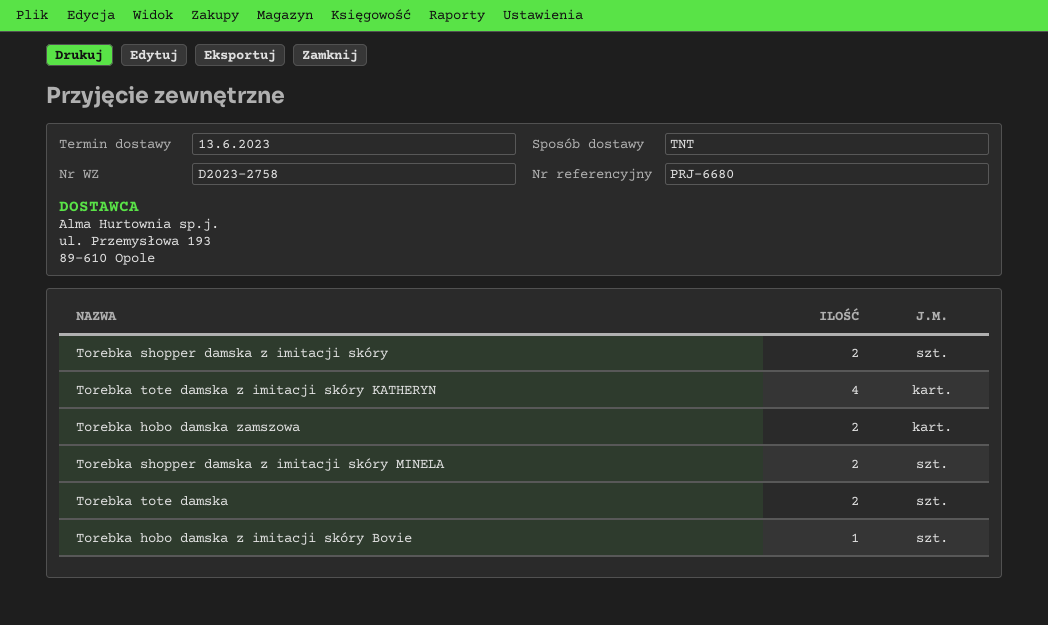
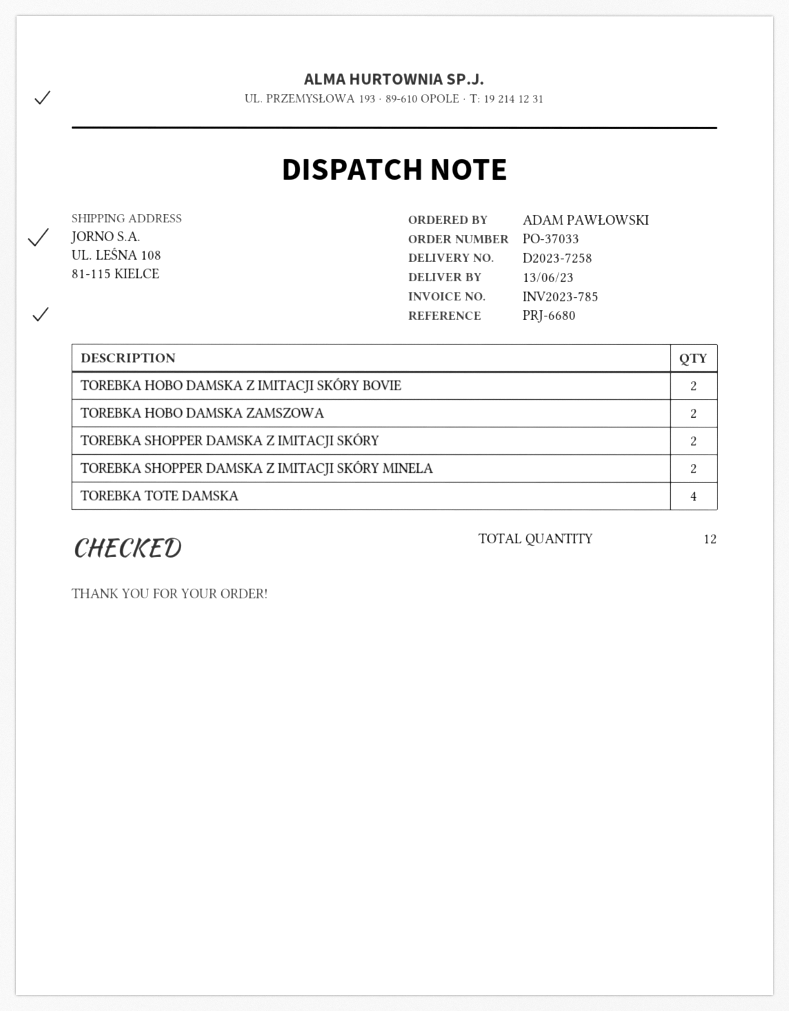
delivery note number: D2023-2758 -> D2023-7258
Torebka tote damska z imitacji skóry KATHERYN: 4 -> none
Torebka tote damska: 2 -> 4
Torebka hobo damska z imitacji skóry Bovie: 1 -> 2

